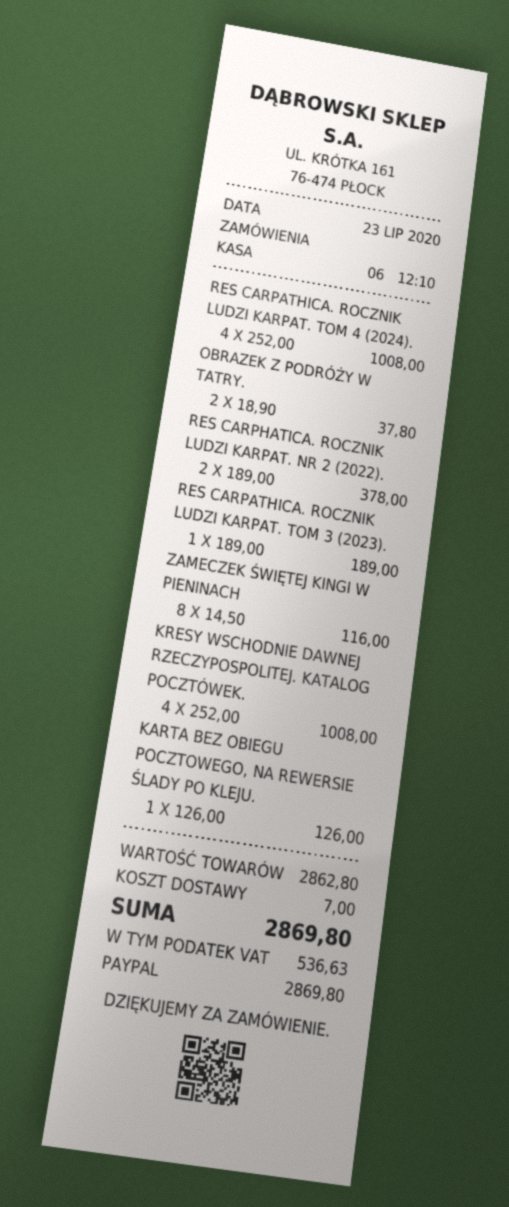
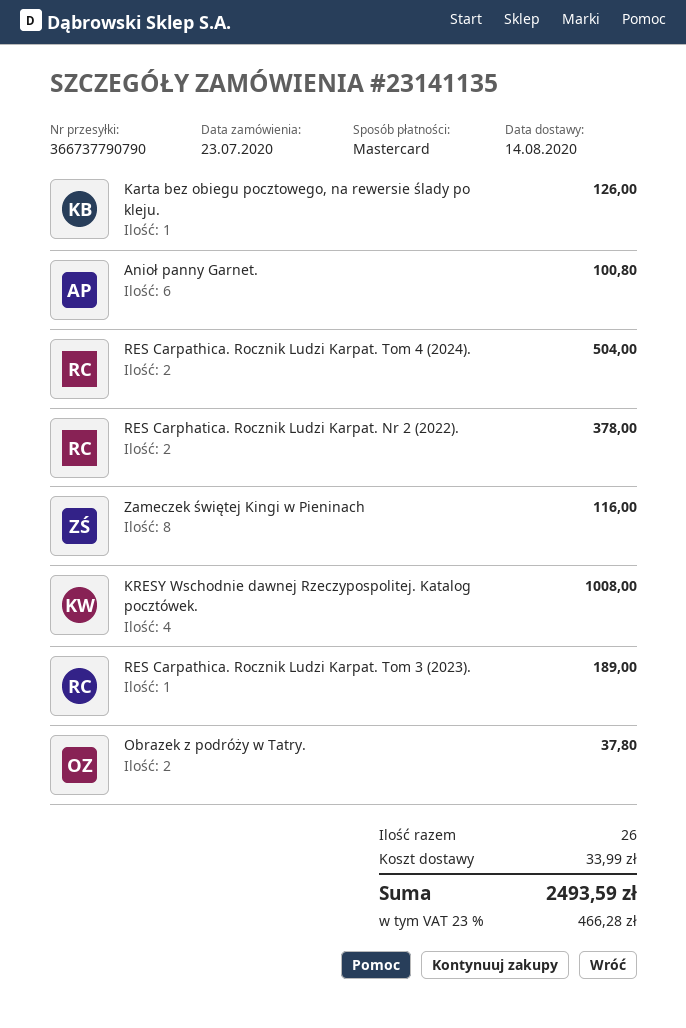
payment method: PayPal -> Mastercard
RES CARPATHICA. ROCZNIK LUDZI KARPAT. TOM 4 (2024).: 4 for 1008.00 -> 2 for 504.00
Anioł panny Garnet.: none -> 6 for 100.80
shipping: 7.00 -> 33.99
tax: 536.63 -> 466.28
total: 2869.80 -> 2493.59

